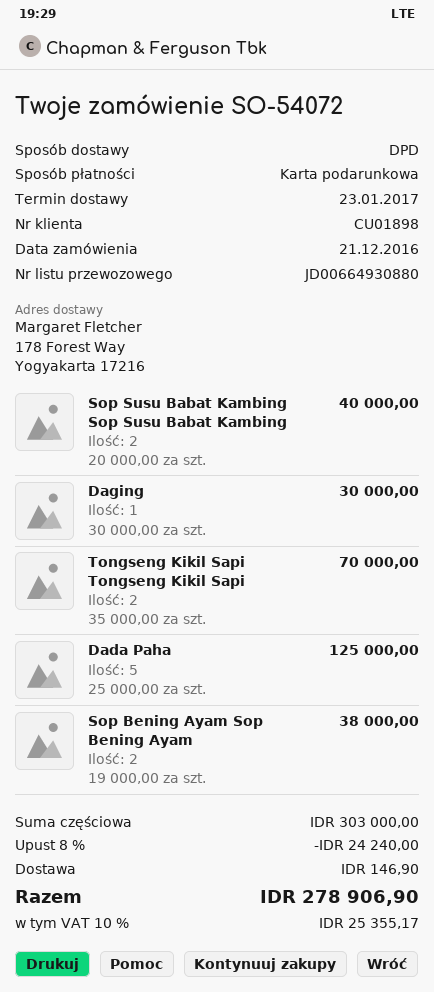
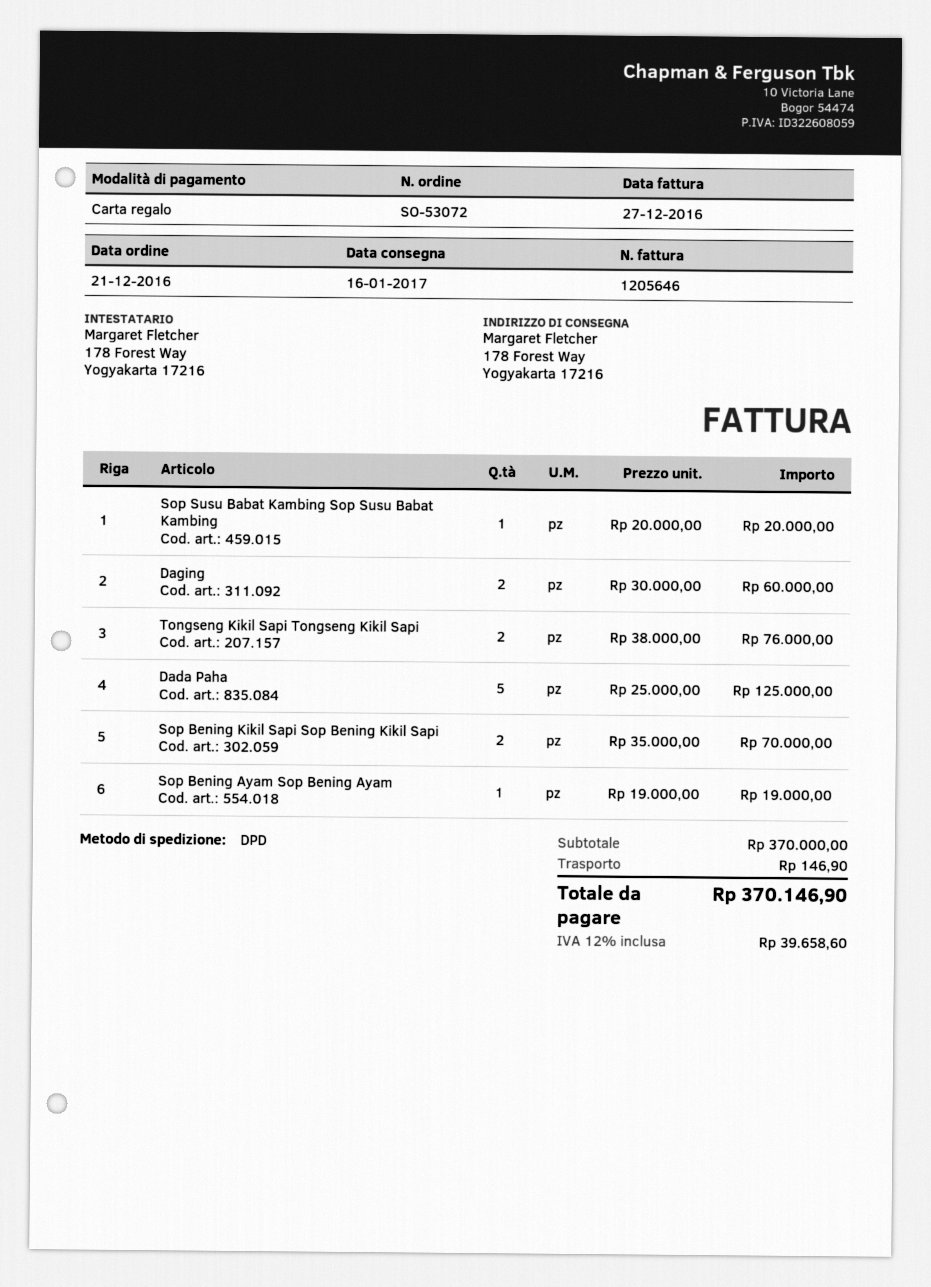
order number: SO-54072 -> SO-53072
delivery date: 2017-01-23 -> 2017-01-16
Sop Susu Babat Kambing Sop Susu Babat Kambing: 2 x 20000.00 = 40000.00 -> 1 x 20000.00 = 20000.00
Daging: 1 x 30000.00 = 30000.00 -> 2 x 30000.00 = 60000.00
Tongseng Kikil Sapi Tongseng Kikil Sapi: 2 x 35000.00 = 70000.00 -> 2 x 38000.00 = 76000.00
Sop Bening Ayam Sop Bening Ayam: 2 x 19000.00 = 38000.00 -> 1 x 19000.00 = 19000.00
Sop Bening Kikil Sapi Sop Bening Kikil Sapi: none -> 2 x 35000.00 = 70000.00
subtotal: 303000.00 -> 370000.00
discount: 8% = 24240.00 -> none
tax: 10% = 25355.17 -> 12% = 39658.60
total: 278906.90 -> 370146.90

